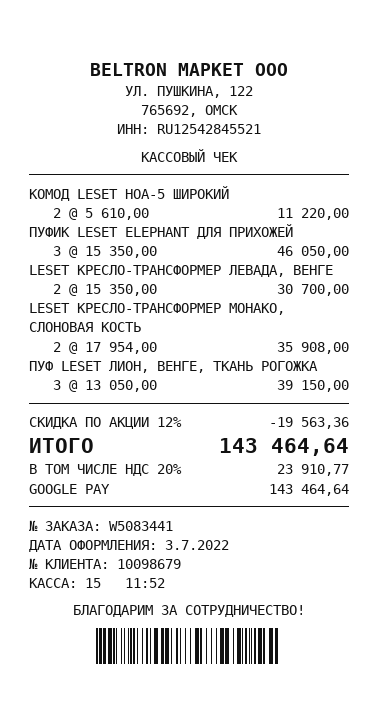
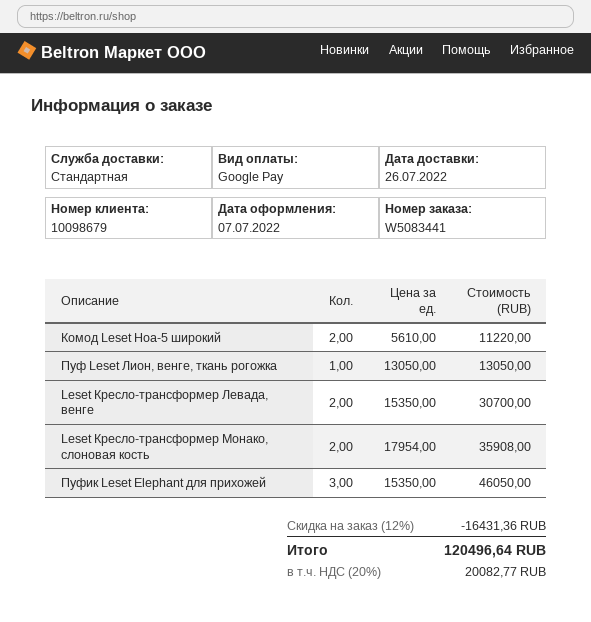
order date: 2022-07-03 -> 2022-07-07
ПУФ LESET ЛИОН, ВЕНГЕ, ТКАНЬ РОГОЖКА: 3 x 13050.00 = 39150.00 -> 1 x 13050.00 = 13050.00
discount: 12% = 19563.36 -> 12% = 16431.36
tax: 20% = 23910.77 -> 20% = 20082.77
total: 143464.64 -> 120496.64

